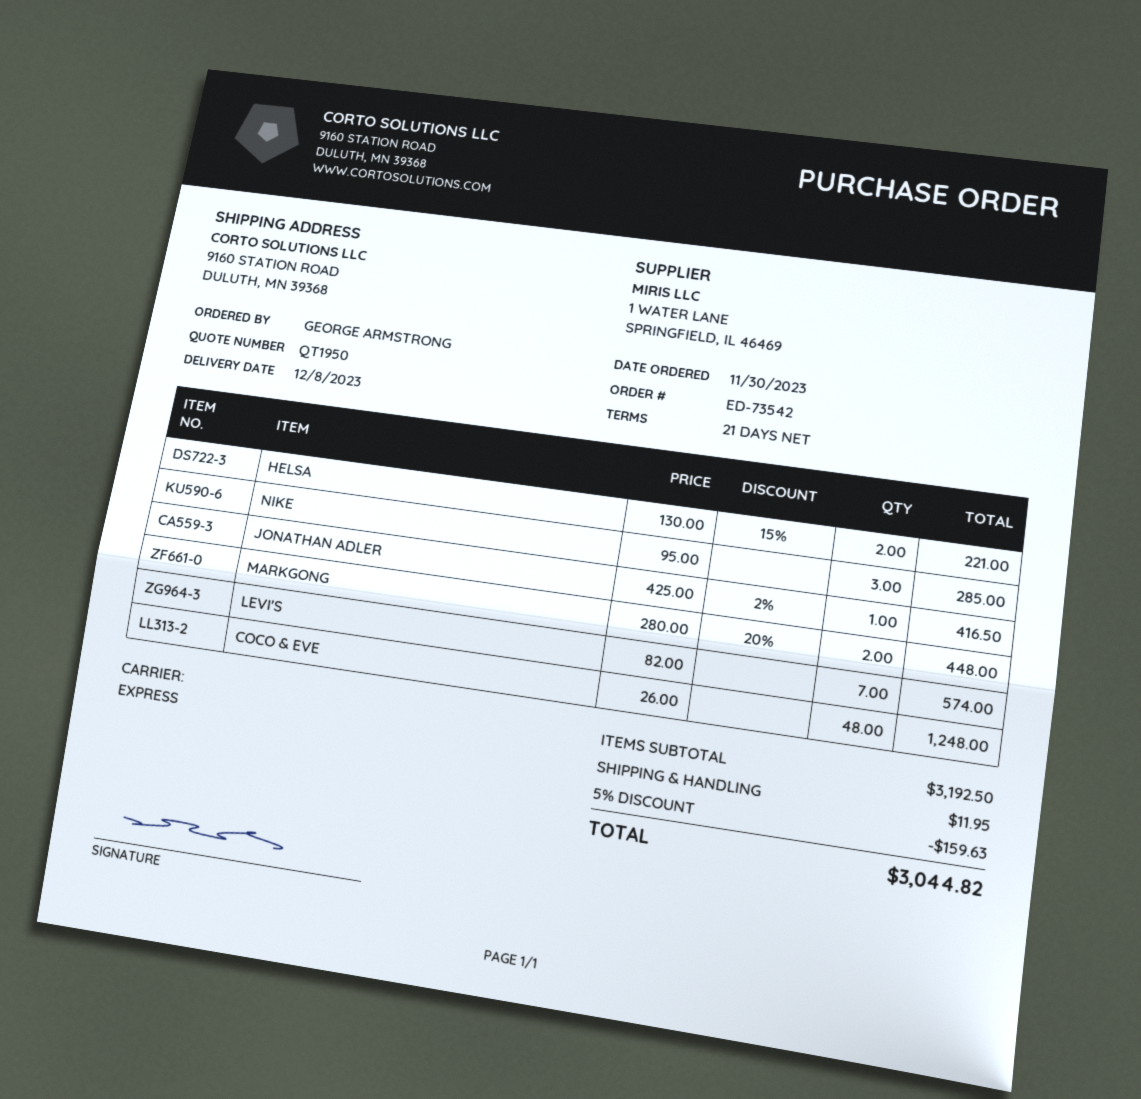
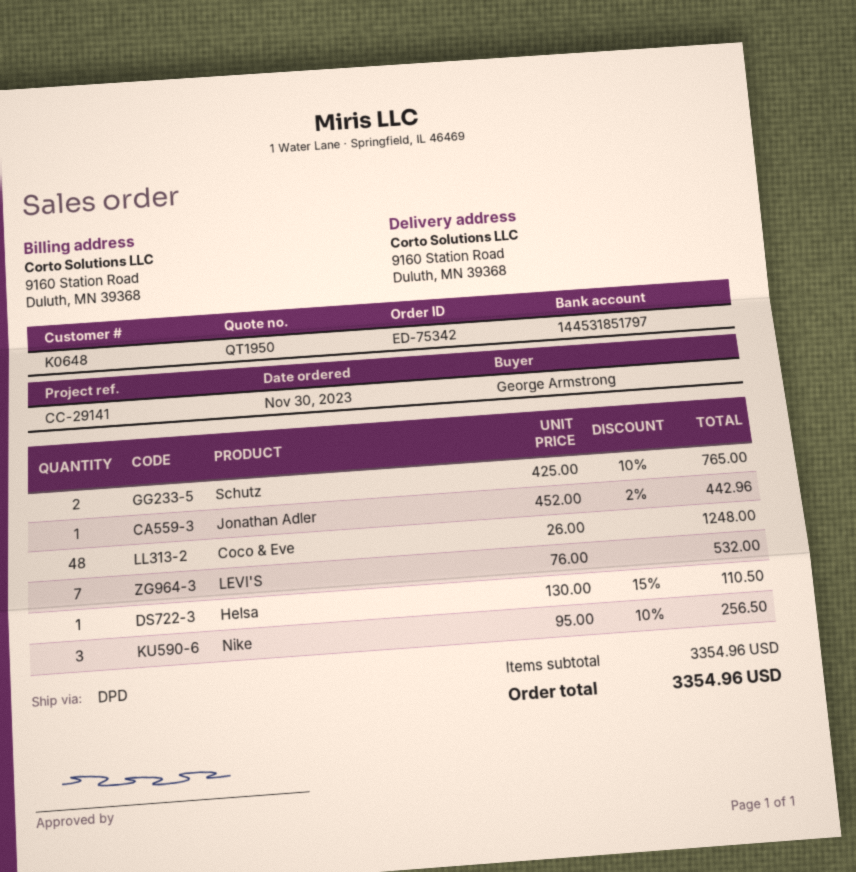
order number: ED-73542 -> ED-75342
shipping method: express -> DPD
HELSA: 2 x 130.00 - 15% = 221.00 -> 1 x 130.00 - 15% = 110.50
NIKE: 3 x 95.00 = 285.00 -> 3 x 95.00 - 10% = 256.50
JONATHAN ADLER: 1 x 425.00 - 2% = 416.50 -> 1 x 452.00 - 2% = 442.96
MARKGONG: 2 x 280.00 - 20% = 448.00 -> none
LEVI'S: 7 x 82.00 = 574.00 -> 7 x 76.00 = 532.00
Schutz: none -> 2 x 425.00 - 10% = 765.00
subtotal: 3192.50 -> 3354.96
discount: 5% = 159.63 -> none
shipping: 11.95 -> none
total: 3044.82 -> 3354.96

